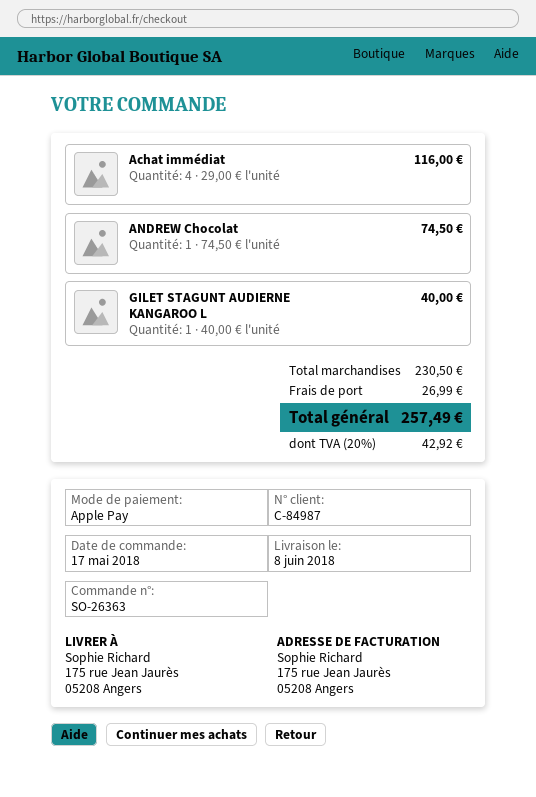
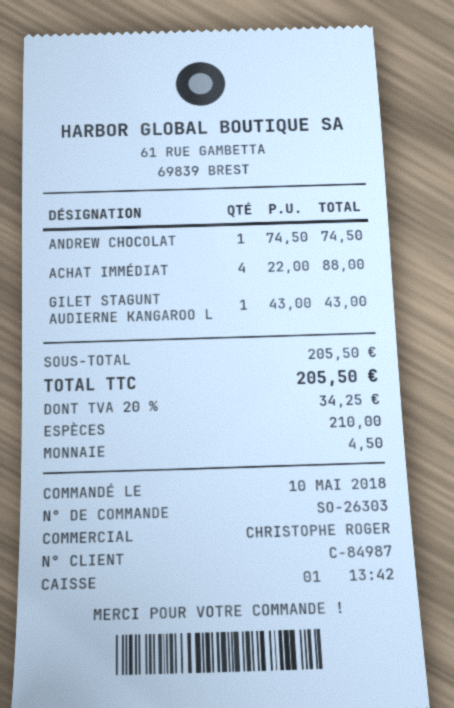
order number: SO-26363 -> SO-26303
order date: 2018-05-17 -> 2018-05-10
payment method: Apple Pay -> cash
Achat immédiat: 4 x 29.00 = 116.00 -> 4 x 22.00 = 88.00
GILET STAGUNT AUDIERNE KANGAROO L: 1 x 40.00 = 40.00 -> 1 x 43.00 = 43.00
subtotal: 230.50 -> 205.50
shipping: 26.99 -> none
tax: 20% = 42.92 -> 20% = 34.25
total: 257.49 -> 205.50

